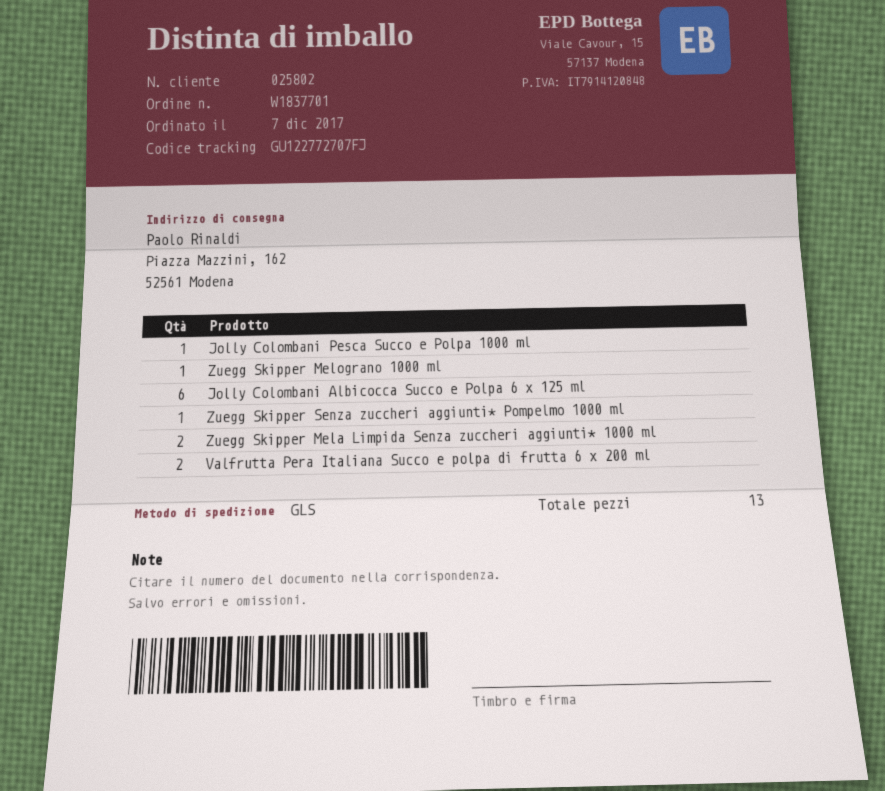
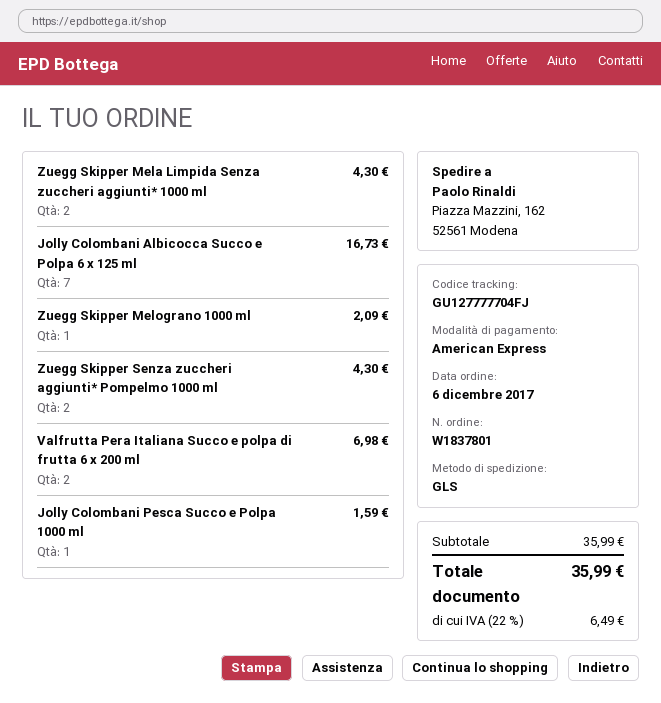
order number: W1837701 -> W1837801
order date: 2017-12-07 -> 2017-12-06
tracking number: GU122772707FJ -> GU127777704FJ
Jolly Colombani Albicocca Succo e Polpa 6 x 125 ml: 6 -> 7
Zuegg Skipper Senza zuccheri aggiunti* Pompelmo 1000 ml: 1 -> 2

